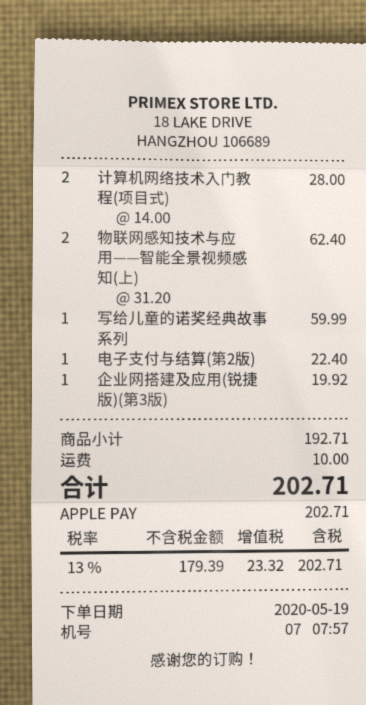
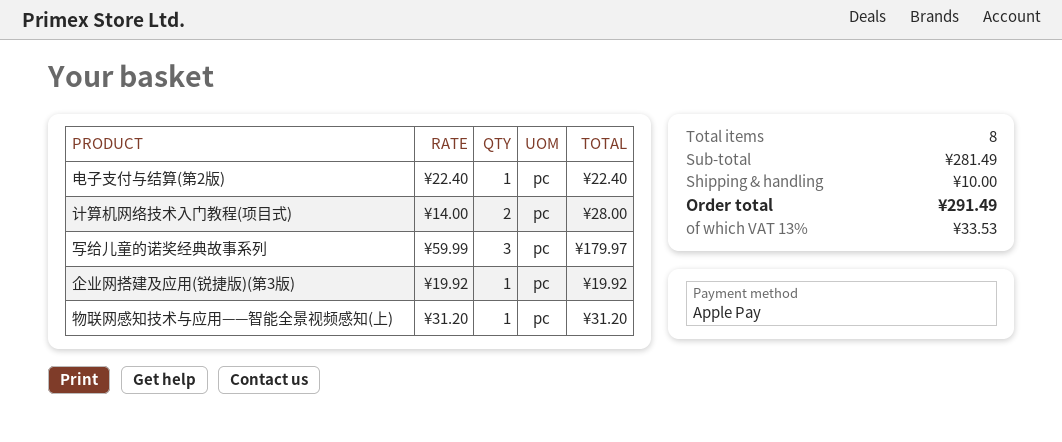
物联网感知技术与应用——智能全景视频感知(上): 2 x 31.20 = 62.40 -> 1 x 31.20 = 31.20
写给儿童的诺奖经典故事系列: 1 x 59.99 = 59.99 -> 3 x 59.99 = 179.97
subtotal: 192.71 -> 281.49
tax: 13% = 23.32 -> 13% = 33.53
total: 202.71 -> 291.49

